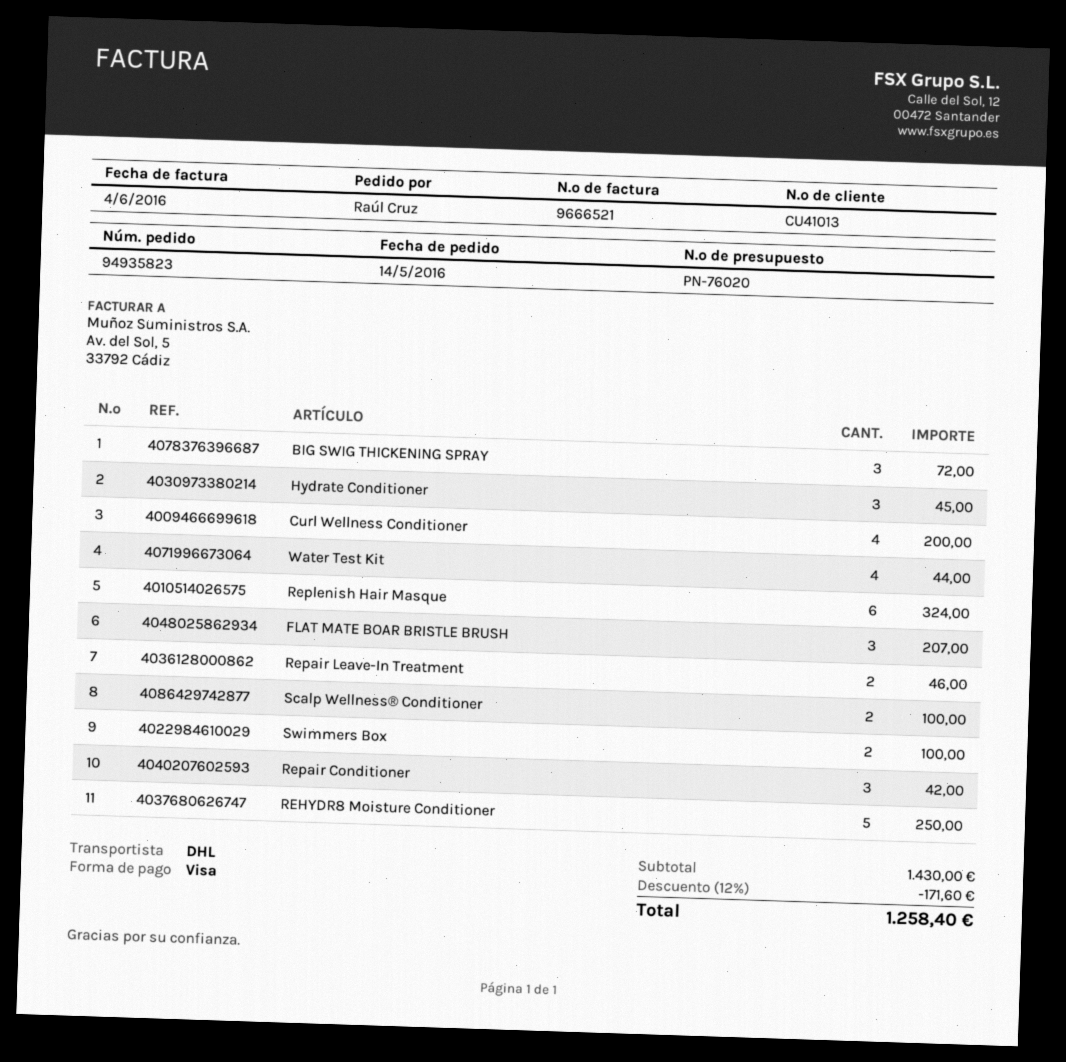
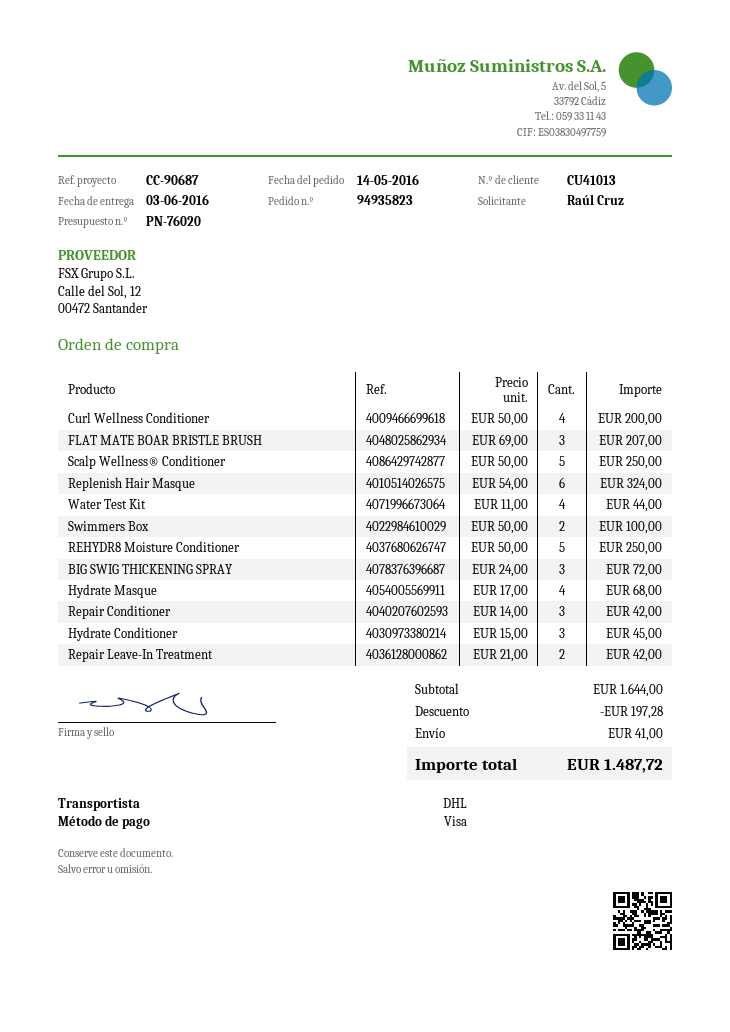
Repair Leave-In Treatment: 2 for 46.00 -> 2 for 42.00
Scalp Wellness® Conditioner: 2 for 100.00 -> 5 for 250.00
Hydrate Masque: none -> 4 for 68.00
subtotal: 1430.00 -> 1644.00
discount: 171.60 -> 197.28
shipping: none -> 41.00
total: 1258.40 -> 1487.72

